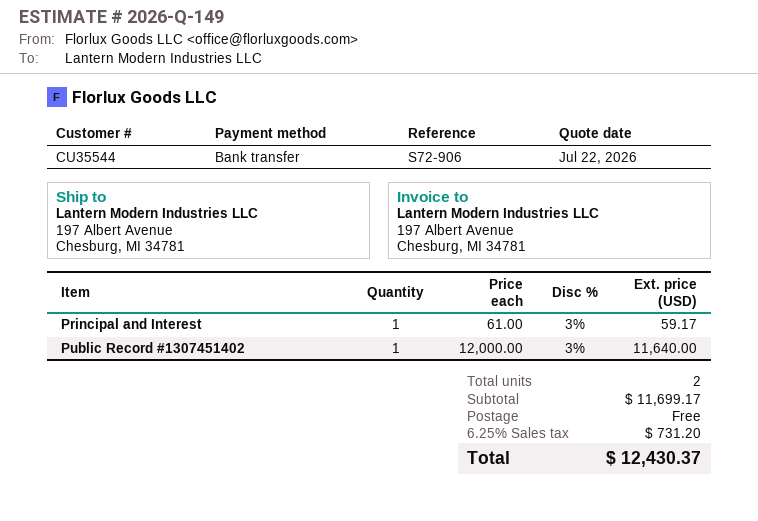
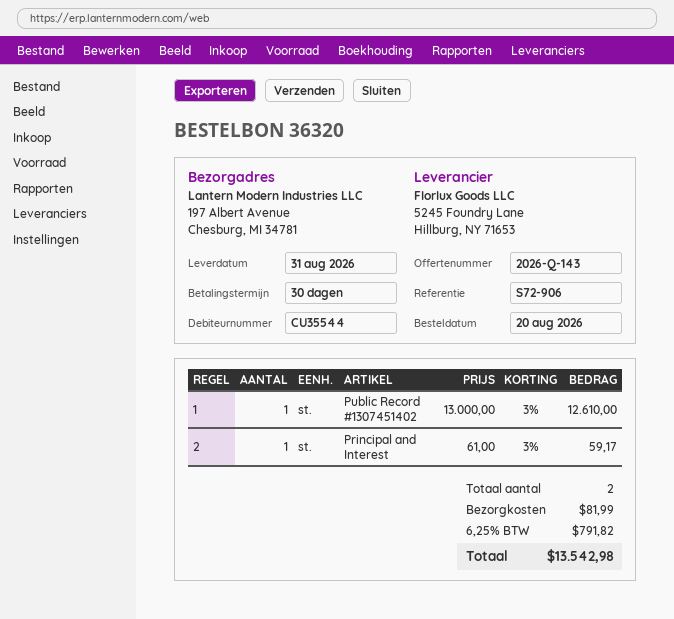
quote number: 2026-Q-149 -> 2026-Q-143
Public Record #1307451402: 1 x 12000.00 - 3% = 11640.00 -> 1 x 13000.00 - 3% = 12610.00
shipping: 0.00 -> 81.99
tax: 6.25% = 731.20 -> 6.25% = 791.82
total: 12430.37 -> 13542.98

